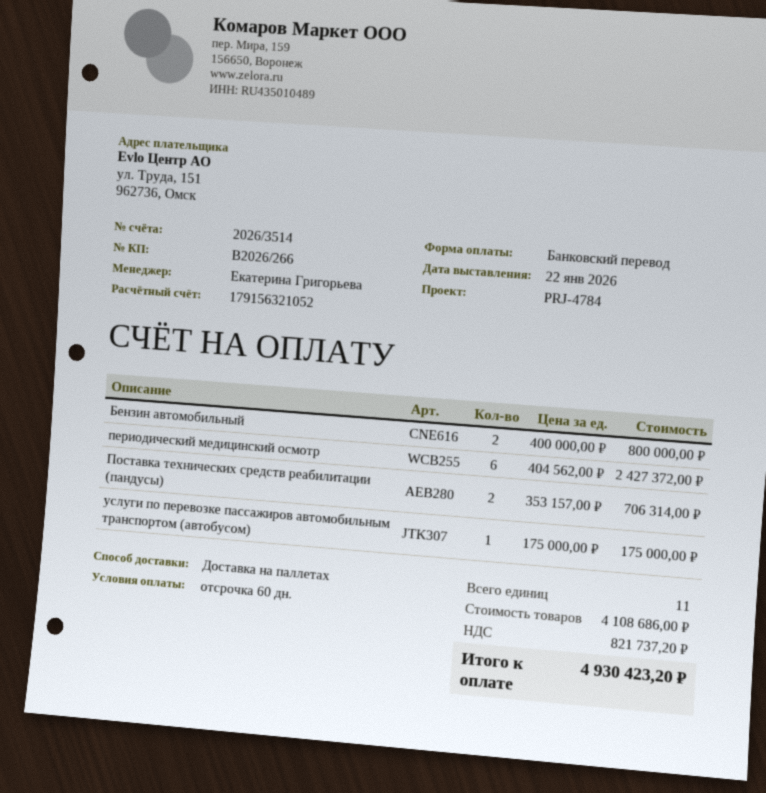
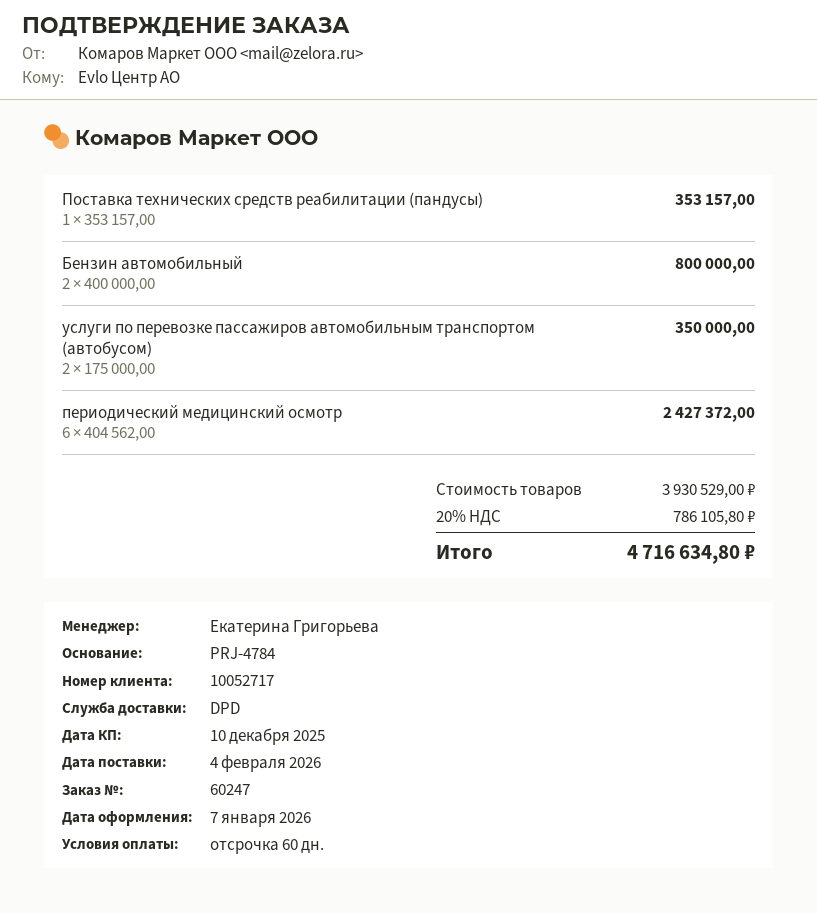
shipping method: pallet freight -> DPD
Поставка технических средств реабилитации (пандусы): 2 x 353157.00 = 706314.00 -> 1 x 353157.00 = 353157.00
услуги по перевозке пассажиров автомобильным транспортом (автобусом): 1 x 175000.00 = 175000.00 -> 2 x 175000.00 = 350000.00
subtotal: 4108686.00 -> 3930529.00
tax: 821737.20 -> 786105.80
total: 4930423.20 -> 4716634.80

